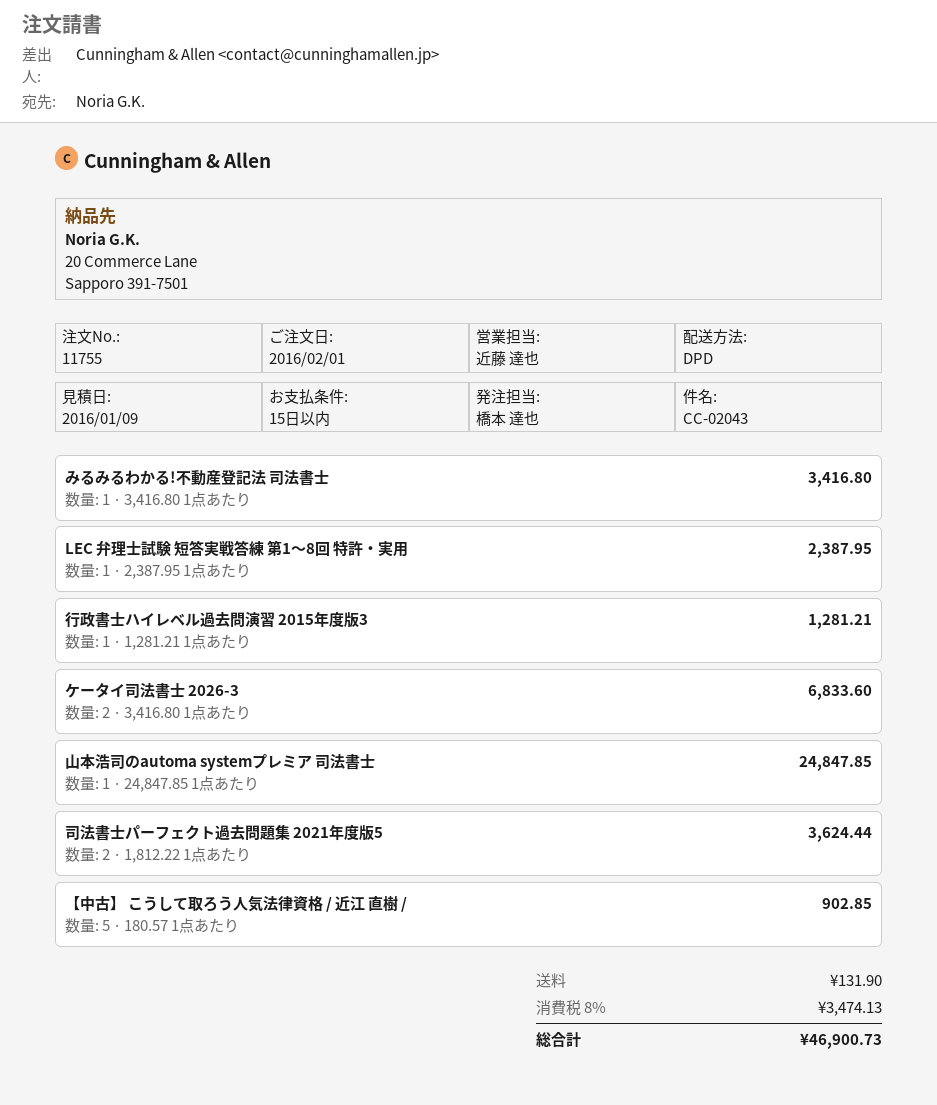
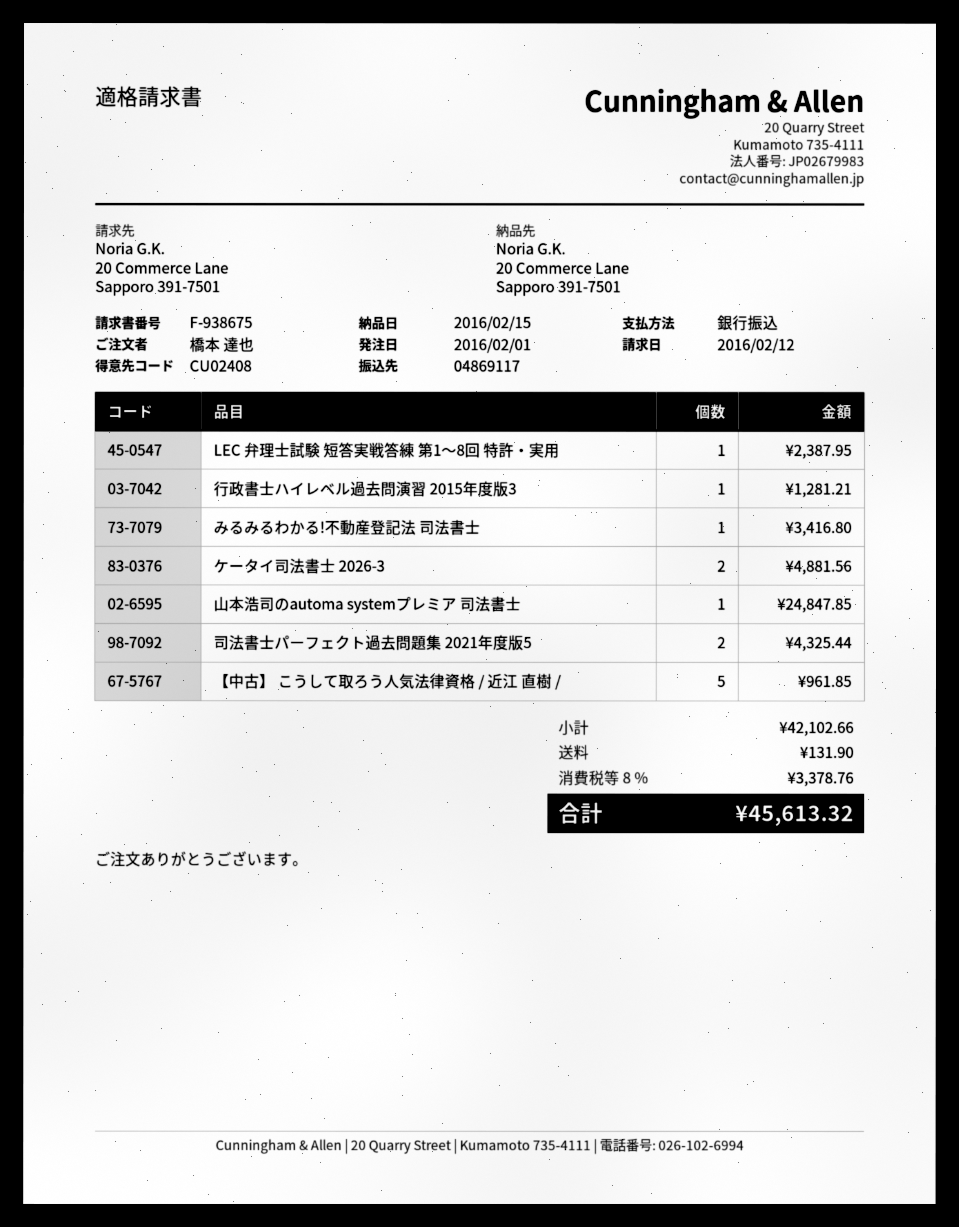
ケータイ司法書士 2026-3: 2 for 6833.60 -> 2 for 4881.56
司法書士パーフェクト過去問題集 2021年度版5: 2 for 3624.44 -> 2 for 4325.44
【中古】 こうして取ろう人気法律資格 / 近江 直樹 /: 5 for 902.85 -> 5 for 961.85
tax: 8% = 3474.13 -> 8% = 3378.76
total: 46900.73 -> 45613.32

